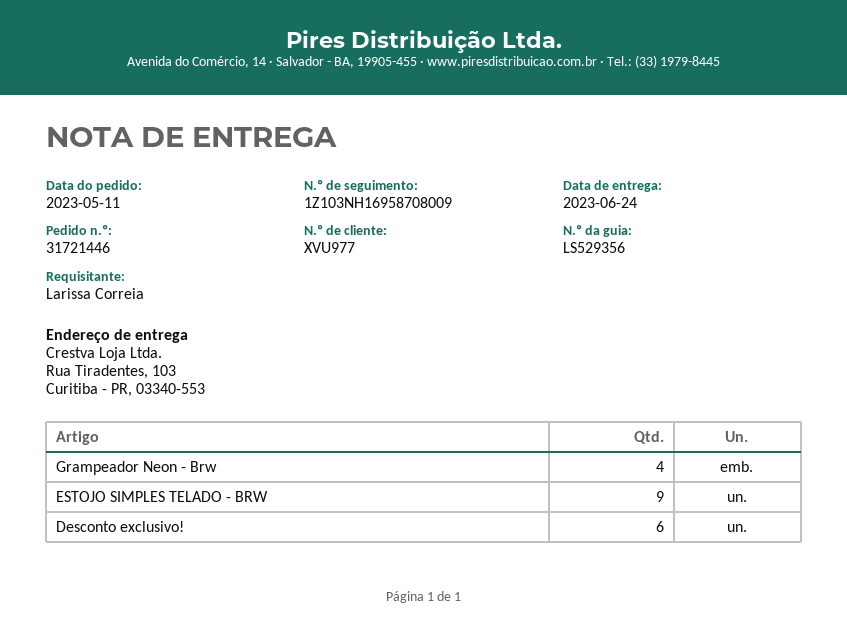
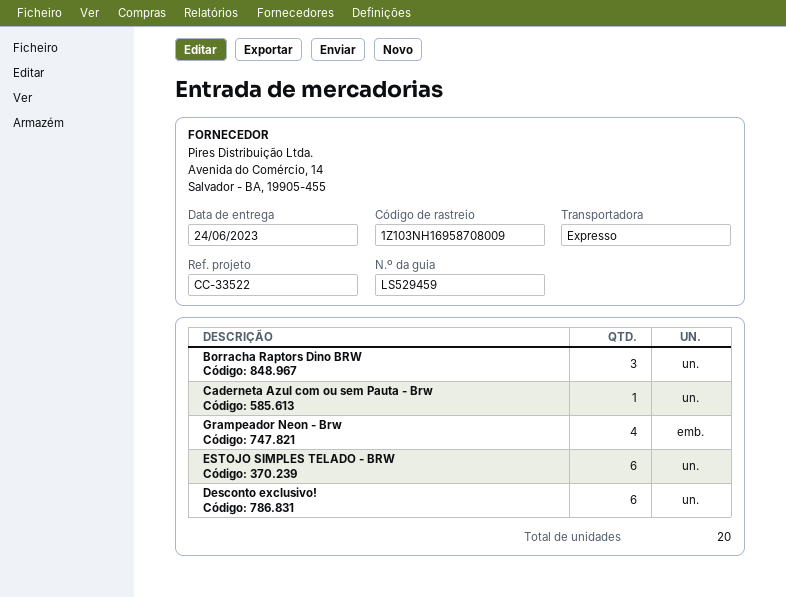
delivery note number: LS529356 -> LS529459
ESTOJO SIMPLES TELADO - BRW: 9 -> 6
Borracha Raptors Dino BRW: none -> 3
Caderneta Azul com ou sem Pauta - Brw: none -> 1

